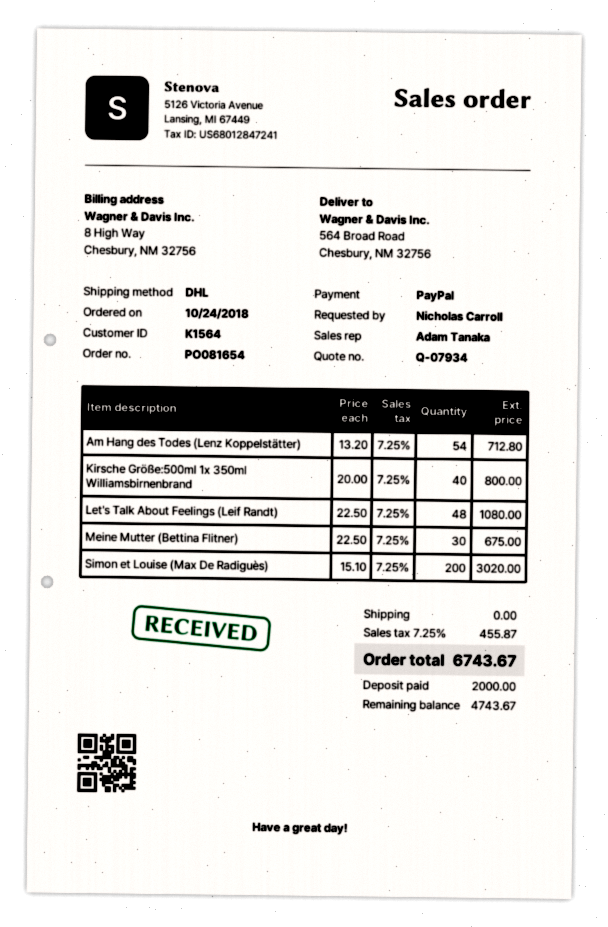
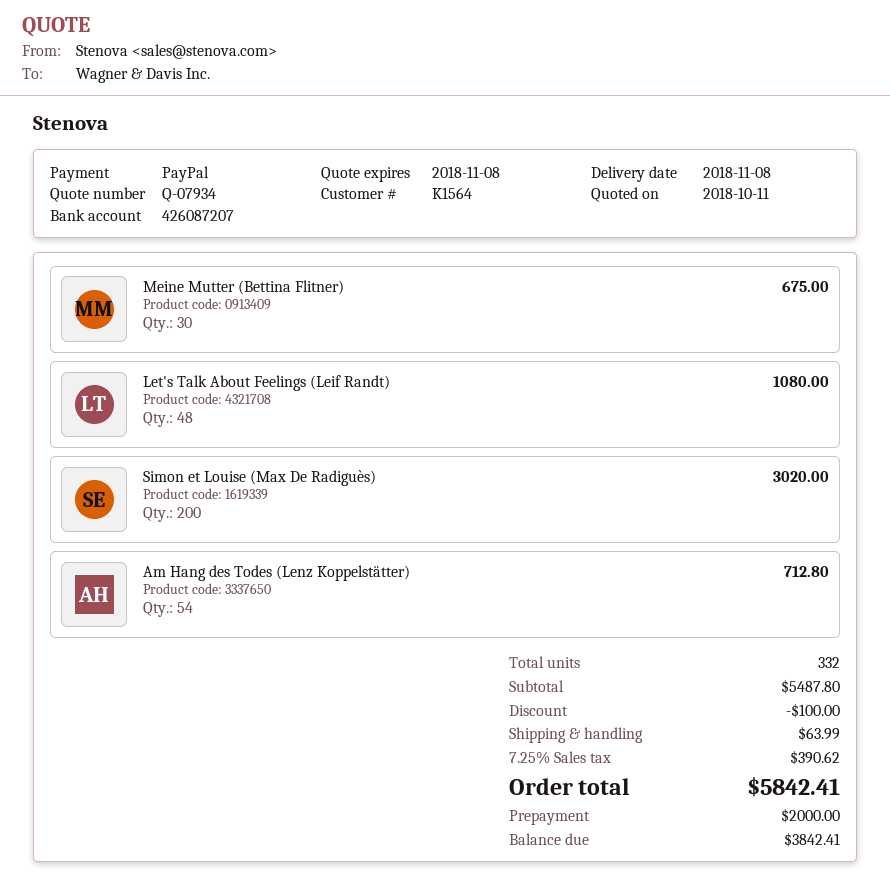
Kirsche Größe:500ml 1x 350ml Williamsbirnenbrand: 40 for 800.00 -> none
discount: none -> 100.00
shipping: 0.00 -> 63.99
tax: 7.25% = 455.87 -> 7.25% = 390.62
total: 6743.67 -> 5842.41
balance: 4743.67 -> 3842.41

